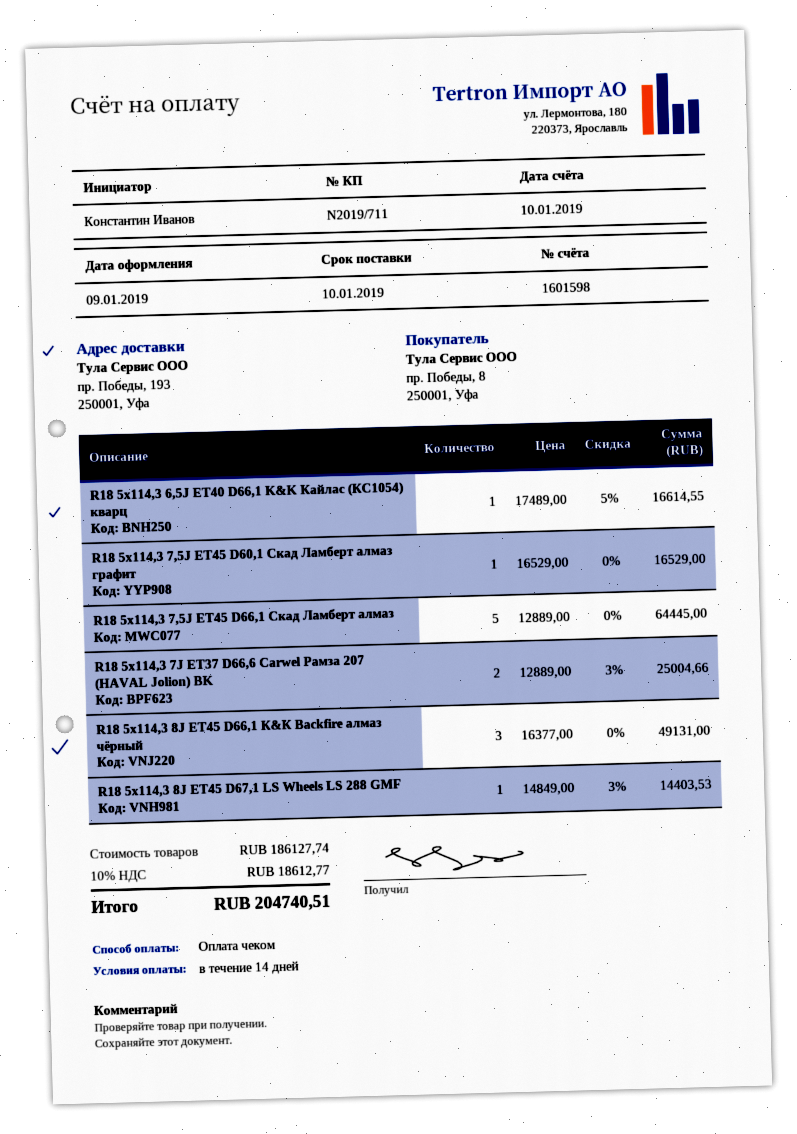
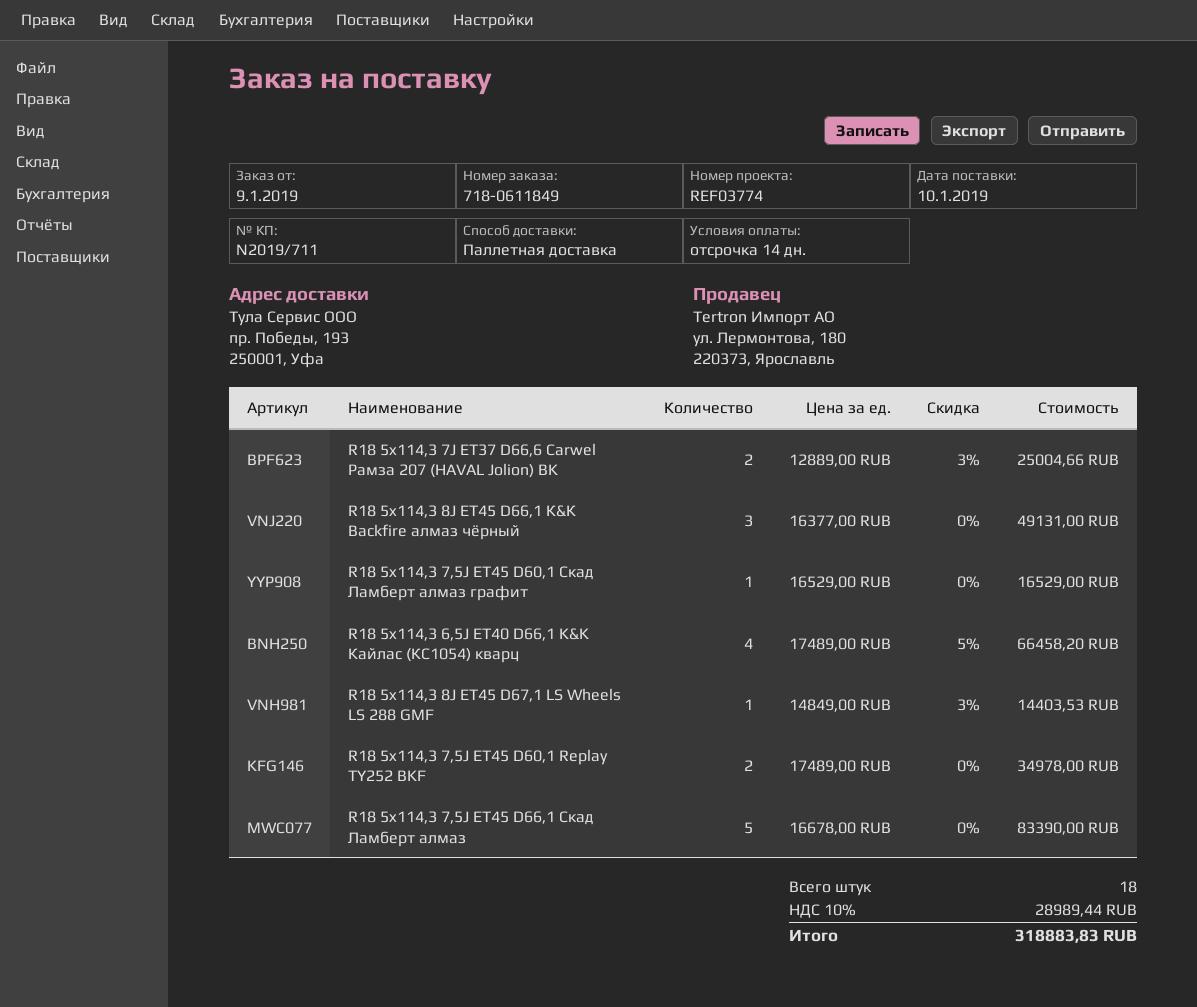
R18 5x114,3 6,5J ET40 D66,1 K&K Кайлас (КС1054) кварц: 1 x 17489.00 - 5% = 16614.55 -> 4 x 17489.00 - 5% = 66458.20
R18 5x114,3 7,5J ET45 D66,1 Скад Ламберт алмаз: 5 x 12889.00 = 64445.00 -> 5 x 16678.00 = 83390.00
R18 5x114,3 7,5J ET45 D60,1 Replay TY252 BKF: none -> 2 x 17489.00 = 34978.00
tax: 10% = 18612.77 -> 10% = 28989.44
total: 204740.51 -> 318883.83

